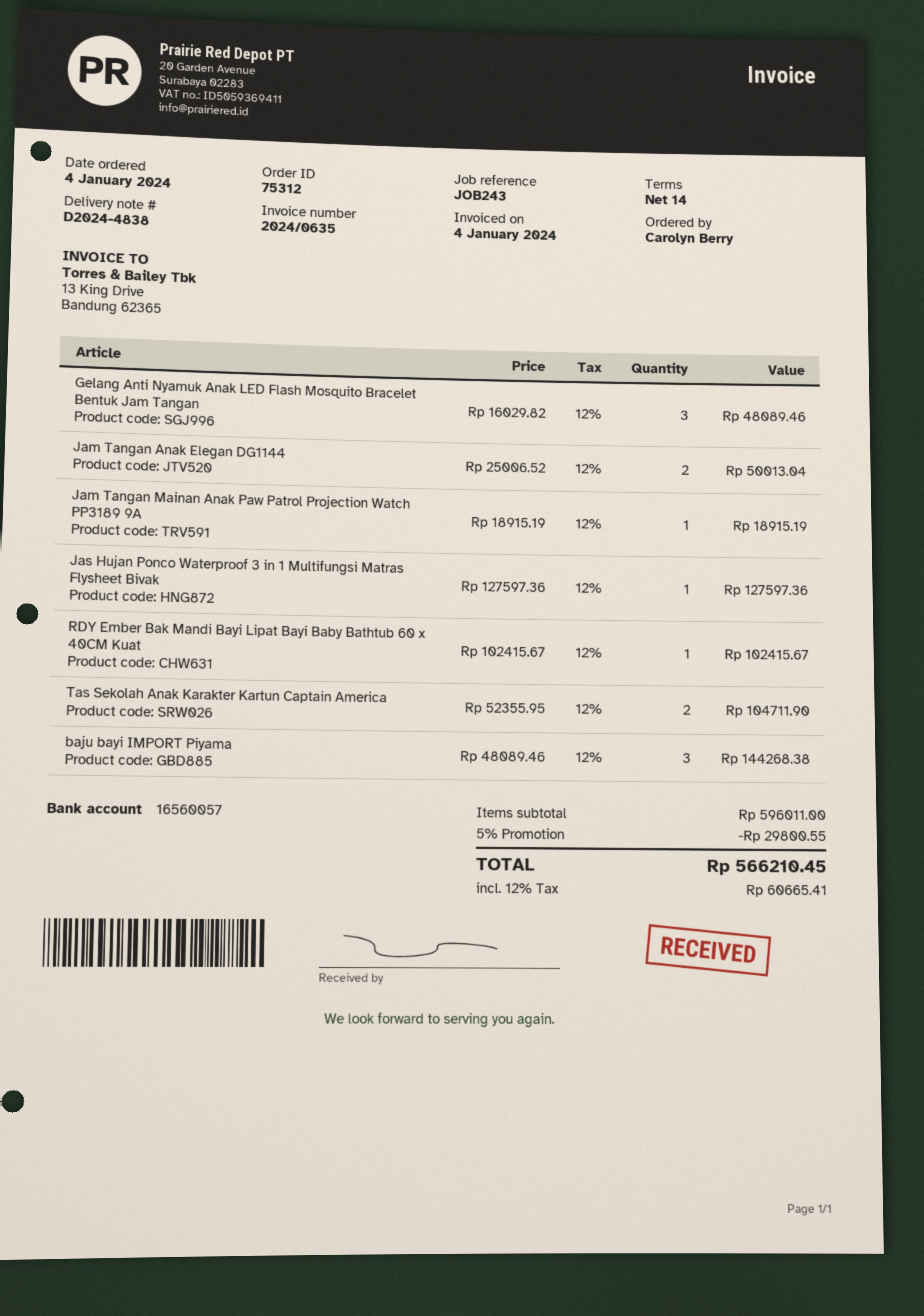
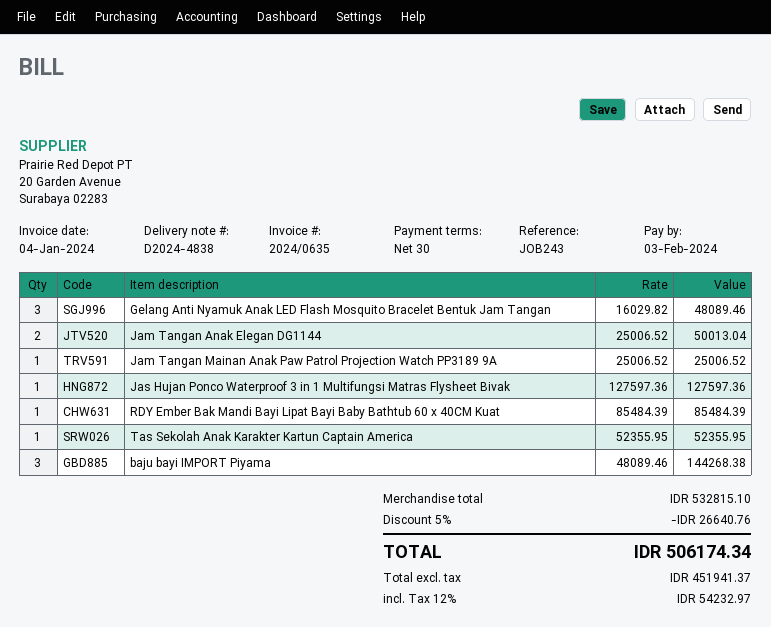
payment terms: 14 days -> 30 days
Jam Tangan Mainan Anak Paw Patrol Projection Watch PP3189 9A: 1 x 18915.19 = 18915.19 -> 1 x 25006.52 = 25006.52
RDY Ember Bak Mandi Bayi Lipat Bayi Baby Bathtub 60 x 40CM Kuat: 1 x 102415.67 = 102415.67 -> 1 x 85484.39 = 85484.39
Tas Sekolah Anak Karakter Kartun Captain America: 2 x 52355.95 = 104711.90 -> 1 x 52355.95 = 52355.95
subtotal: 596011.00 -> 532815.10
discount: 5% = 29800.55 -> 5% = 26640.76
tax: 12% = 60665.41 -> 12% = 54232.97
total: 566210.45 -> 506174.34

